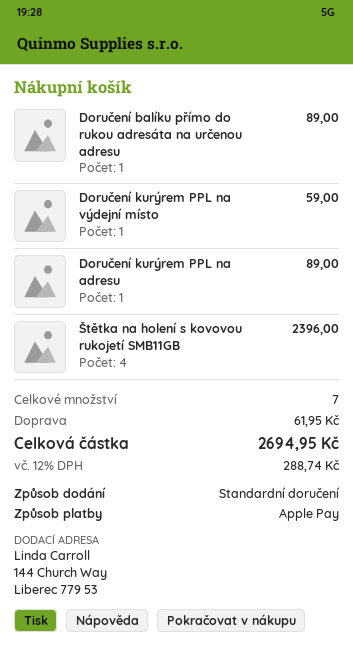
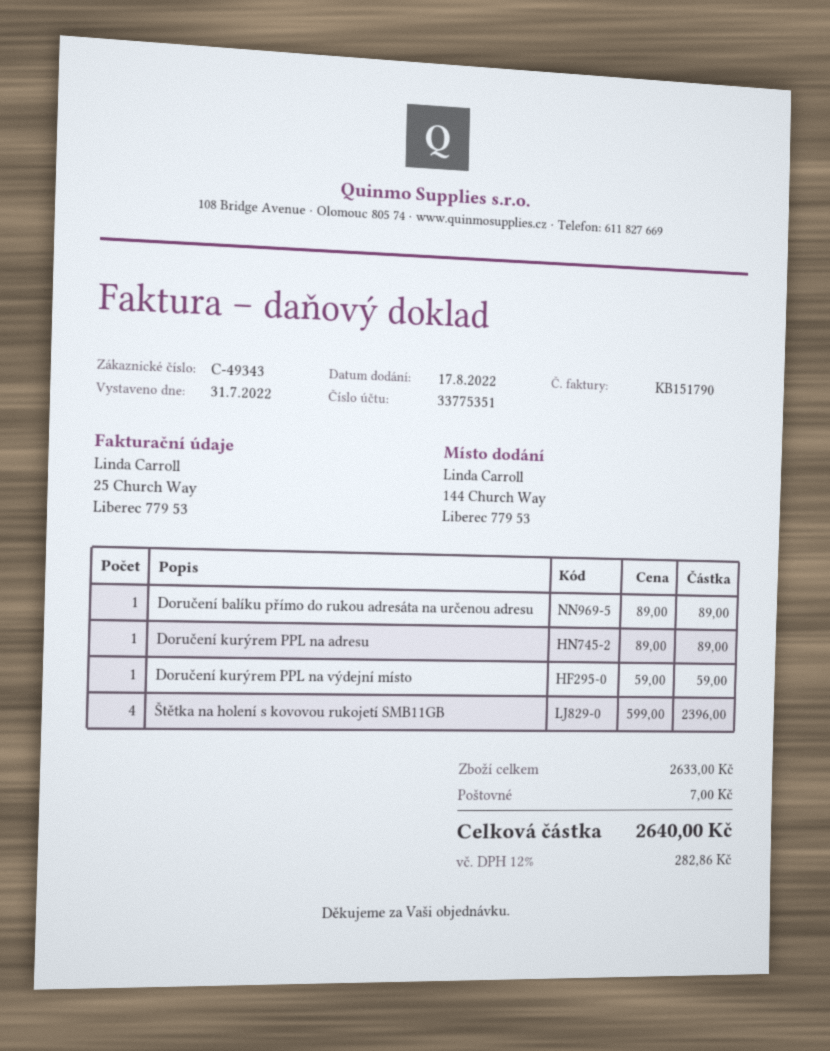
shipping: 61.95 -> 7.00
tax: 12% = 288.74 -> 12% = 282.86
total: 2694.95 -> 2640.00

